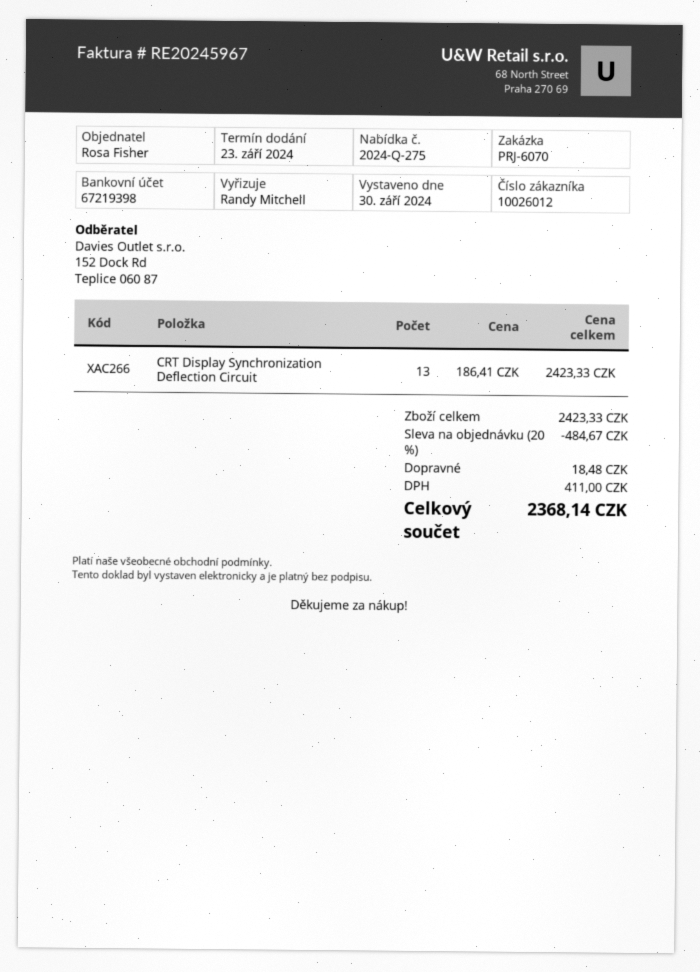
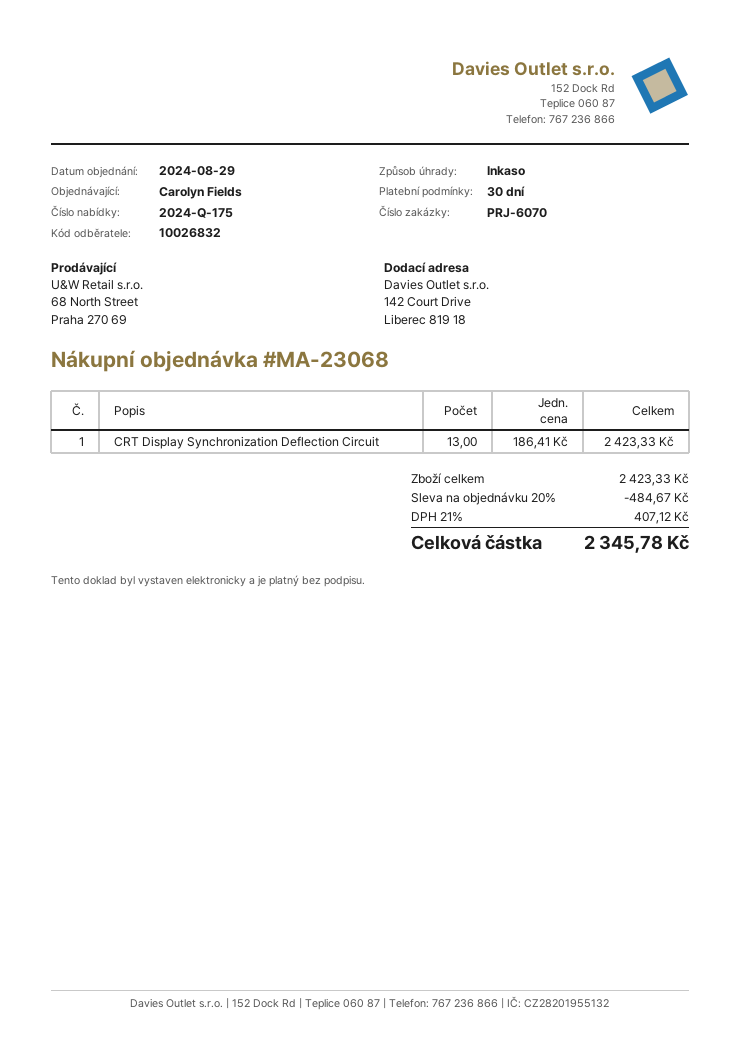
quote number: 2024-Q-275 -> 2024-Q-175
customer number: 10026012 -> 10026832
ordered by: Rosa Fisher -> Carolyn Fields
shipping: 18.48 -> none
tax: 411.00 -> 407.12
total: 2368.14 -> 2345.78

